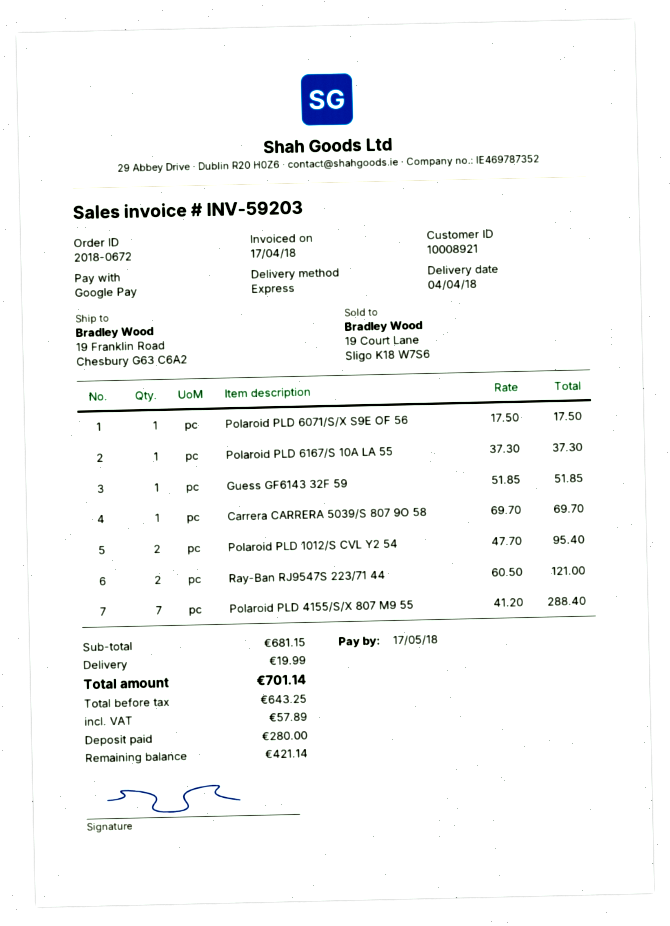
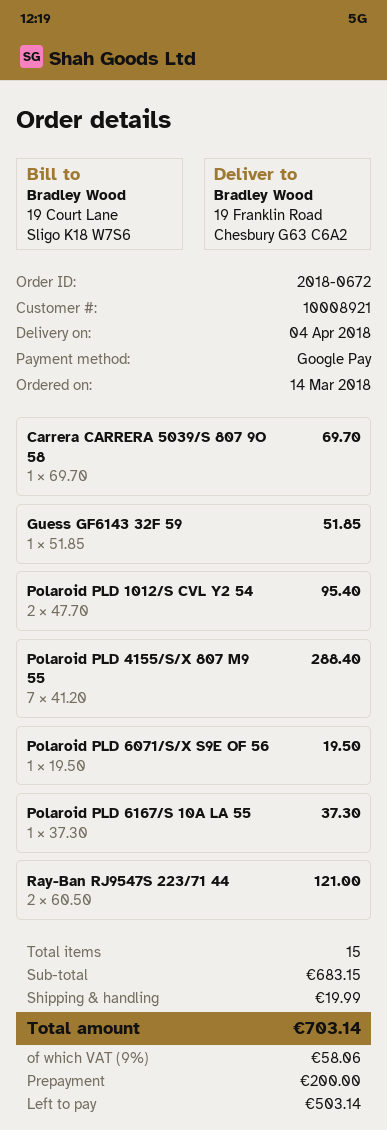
Polaroid PLD 6071/S/X S9E OF 56: 1 x 17.50 = 17.50 -> 1 x 19.50 = 19.50
subtotal: 681.15 -> 683.15
tax: 57.89 -> 58.06
total: 701.14 -> 703.14
deposit: 280.00 -> 200.00
balance: 421.14 -> 503.14

